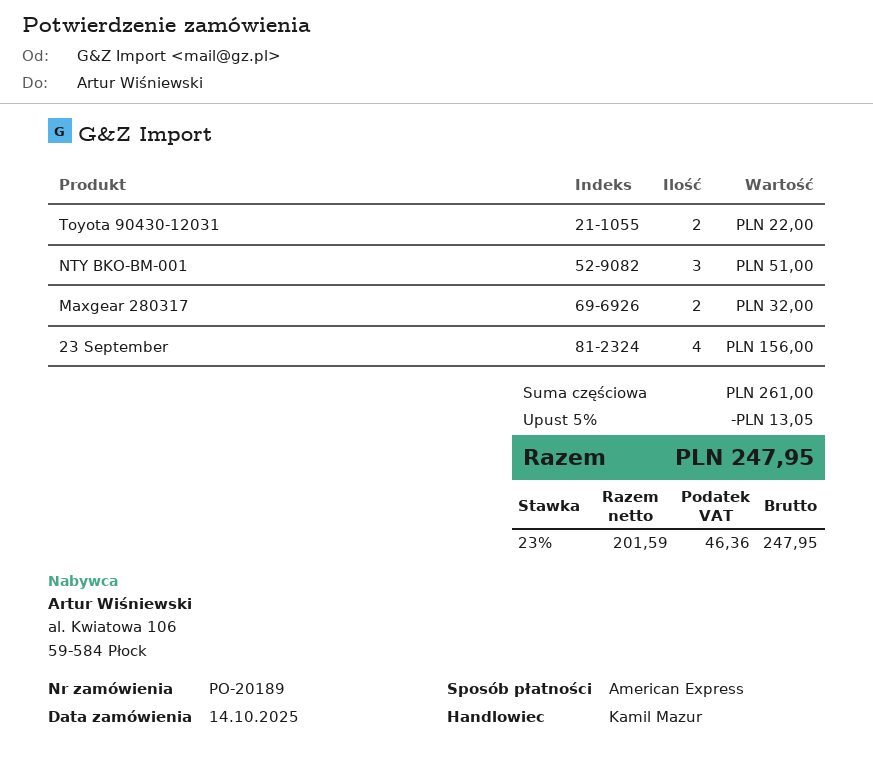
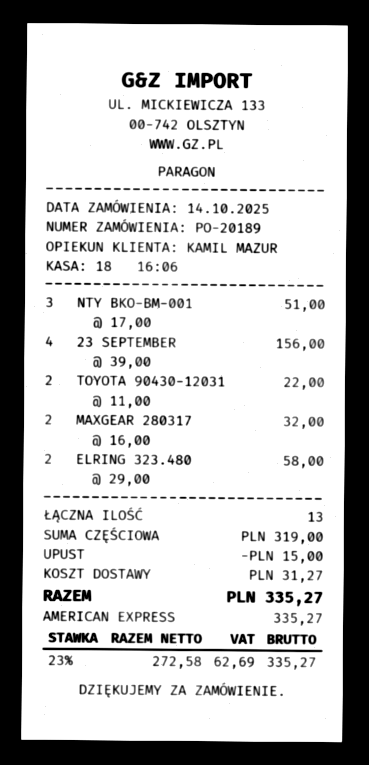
ELRING 323.480: none -> 2 for 58.00
subtotal: 261.00 -> 319.00
discount: 13.05 -> 15.00
shipping: none -> 31.27
net: 201.59 -> 272.58
tax: 23% = 46.36 -> 23% = 62.69
total: 247.95 -> 335.27

